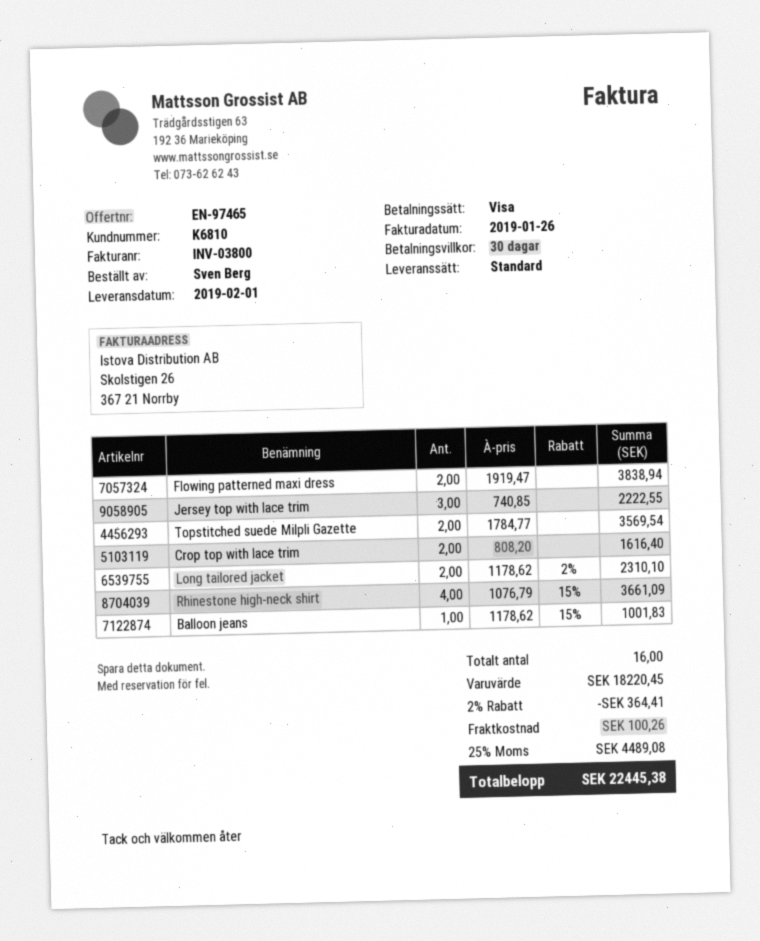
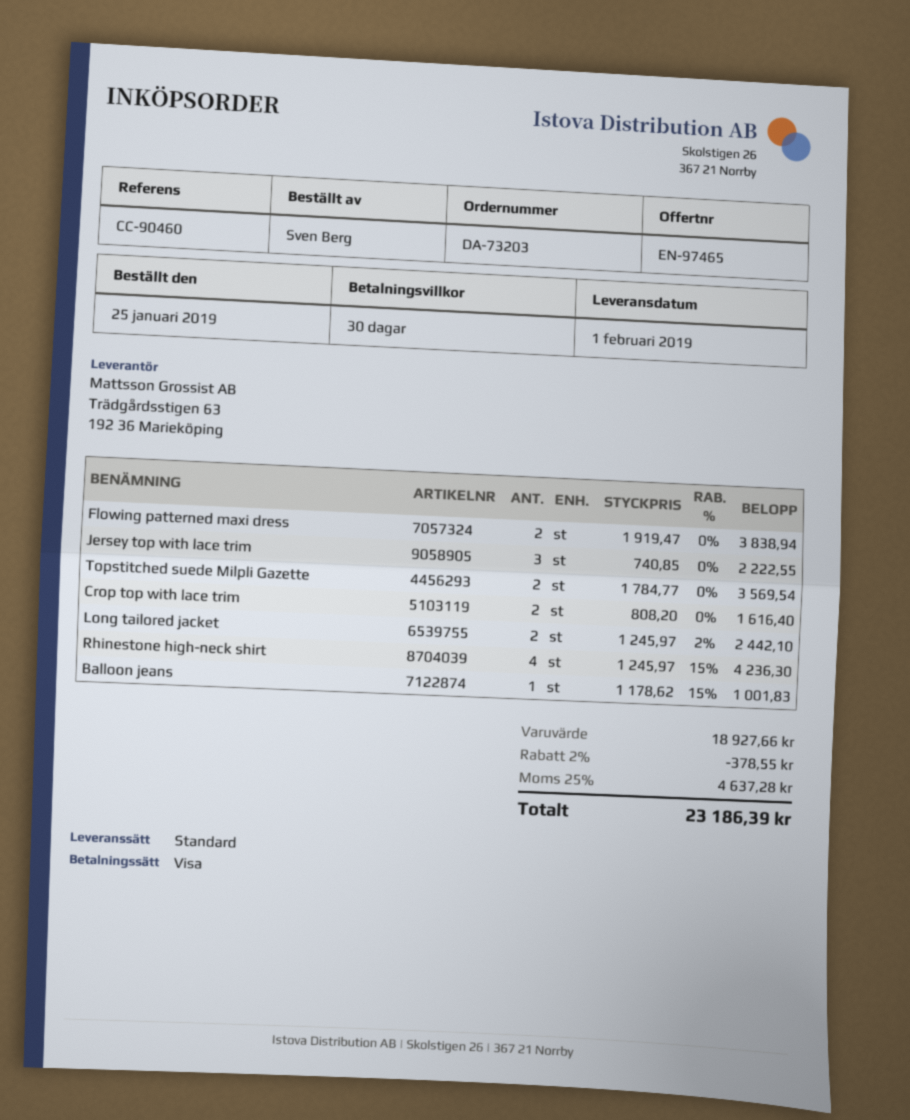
Long tailored jacket: 2 x 1178.62 - 2% = 2310.10 -> 2 x 1245.97 - 2% = 2442.10
Rhinestone high-neck shirt: 4 x 1076.79 - 15% = 3661.09 -> 4 x 1245.97 - 15% = 4236.30
subtotal: 18220.45 -> 18927.66
discount: 2% = 364.41 -> 2% = 378.55
shipping: 100.26 -> none
tax: 25% = 4489.08 -> 25% = 4637.28
total: 22445.38 -> 23186.39

